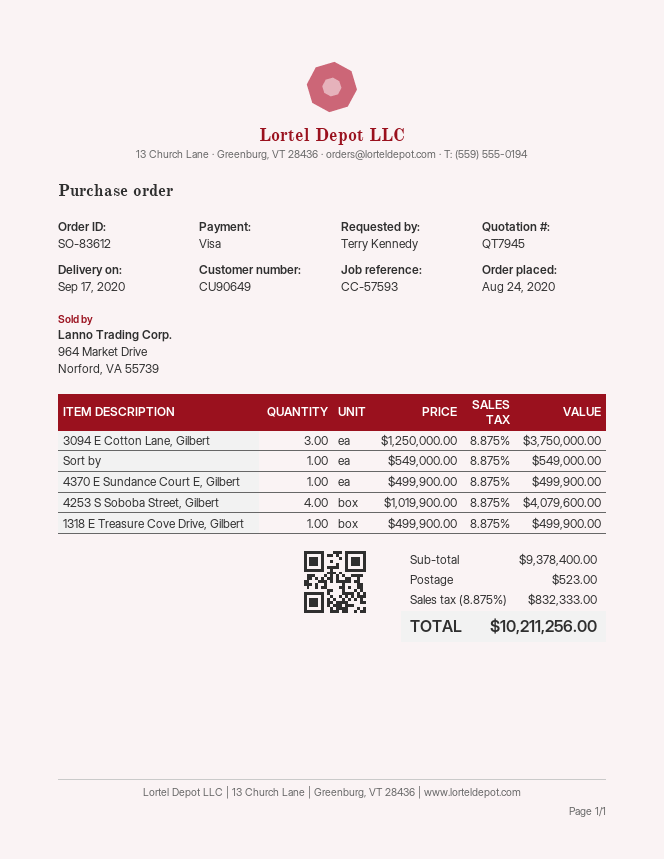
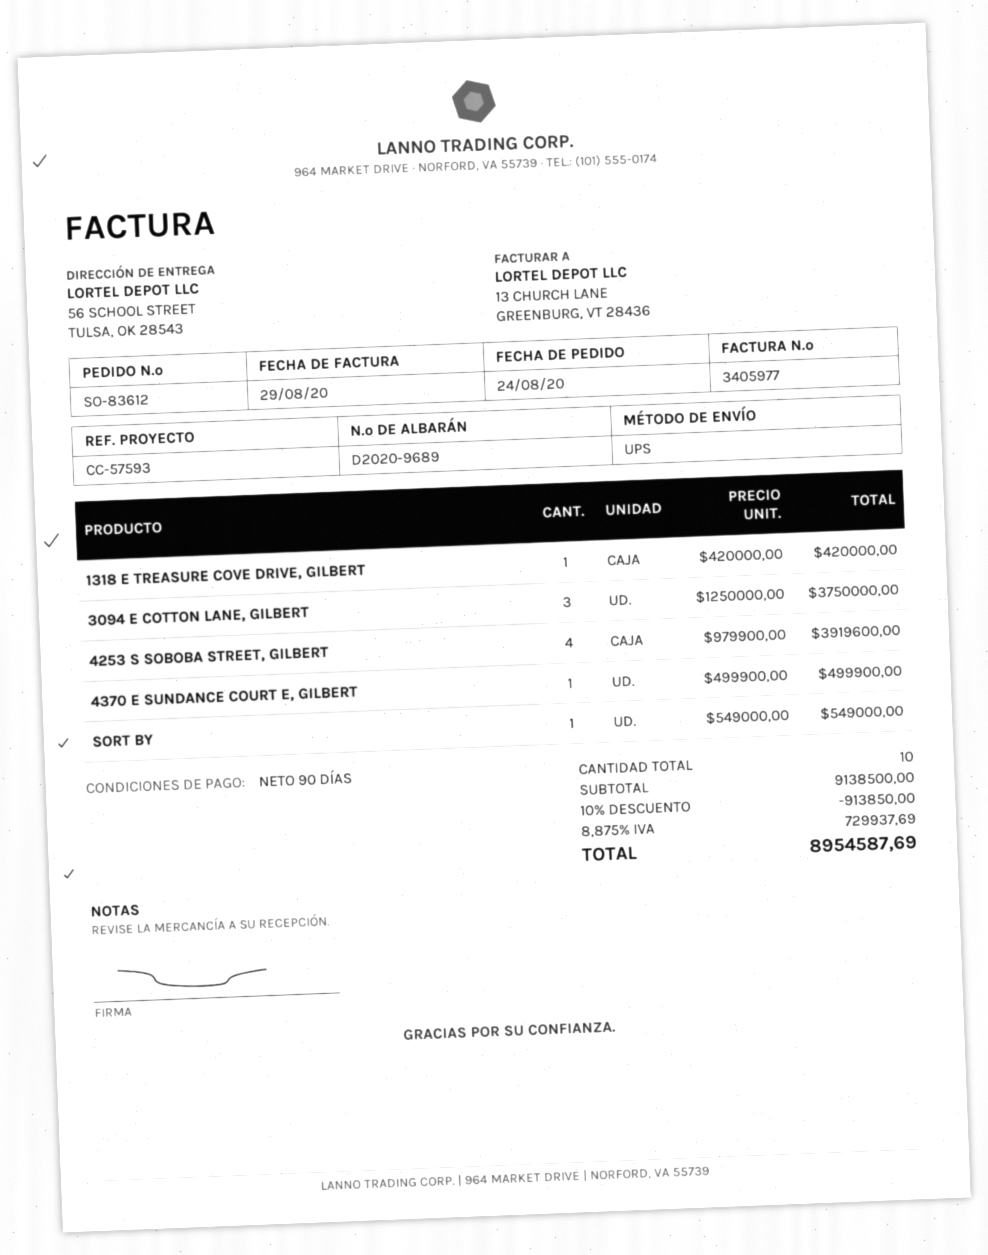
4253 S Soboba Street, Gilbert: 4 x 1019900.00 = 4079600.00 -> 4 x 979900.00 = 3919600.00
1318 E Treasure Cove Drive, Gilbert: 1 x 499900.00 = 499900.00 -> 1 x 420000.00 = 420000.00
subtotal: 9378400.00 -> 9138500.00
discount: none -> 10% = 913850.00
shipping: 523.00 -> none
tax: 8.875% = 832333.00 -> 8.875% = 729937.69
total: 10211256.00 -> 8954587.69

